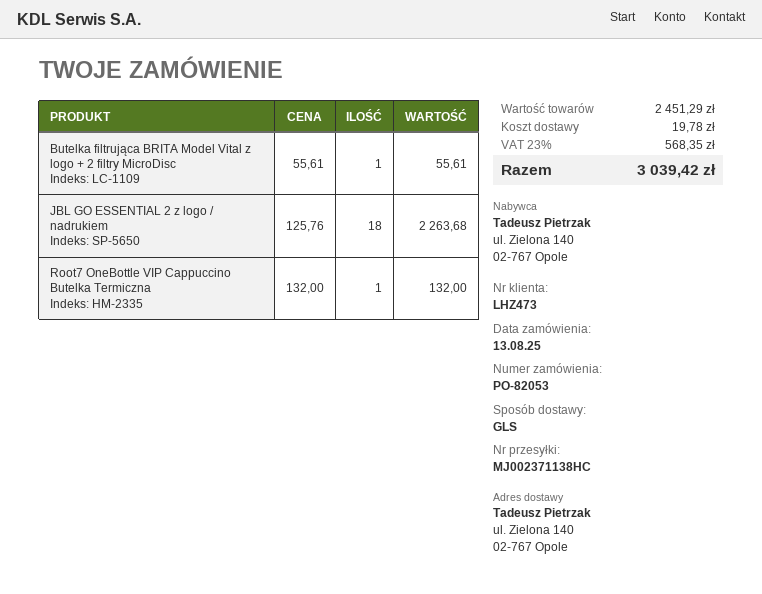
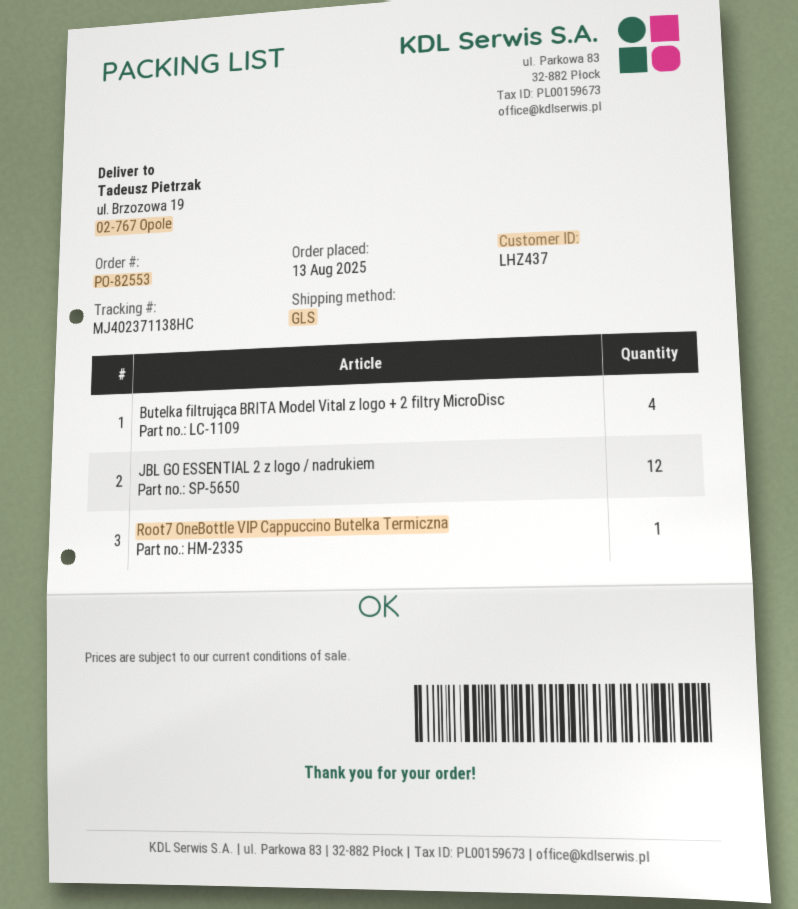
order number: PO-82053 -> PO-82553
customer number: LHZ473 -> LHZ437
tracking number: MJ002371138HC -> MJ402371138HC
ship to: ul. Zielona 140, 02-767 Opole -> ul. Brzozowa 19, 02-767 Opole
Butelka filtrująca BRITA Model Vital z logo + 2 filtry MicroDisc: 1 -> 4
JBL GO ESSENTIAL 2 z logo / nadrukiem: 18 -> 12

